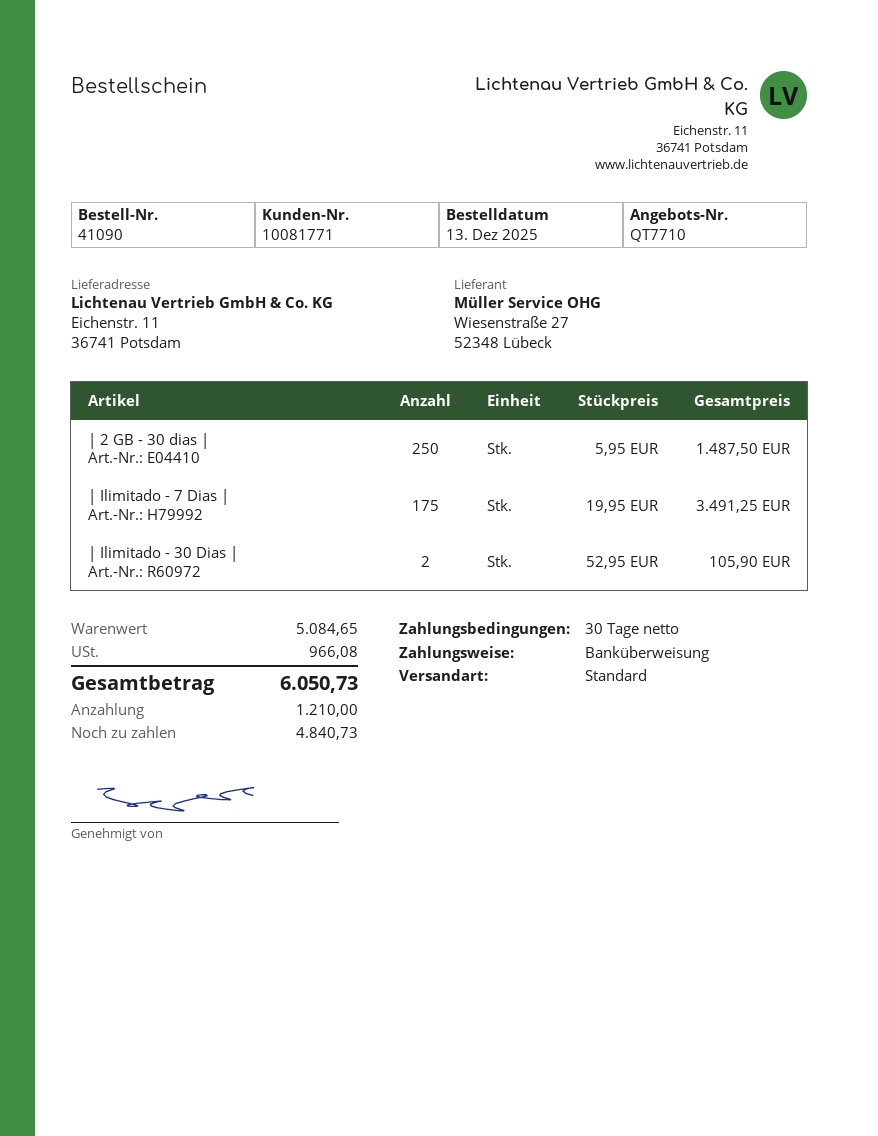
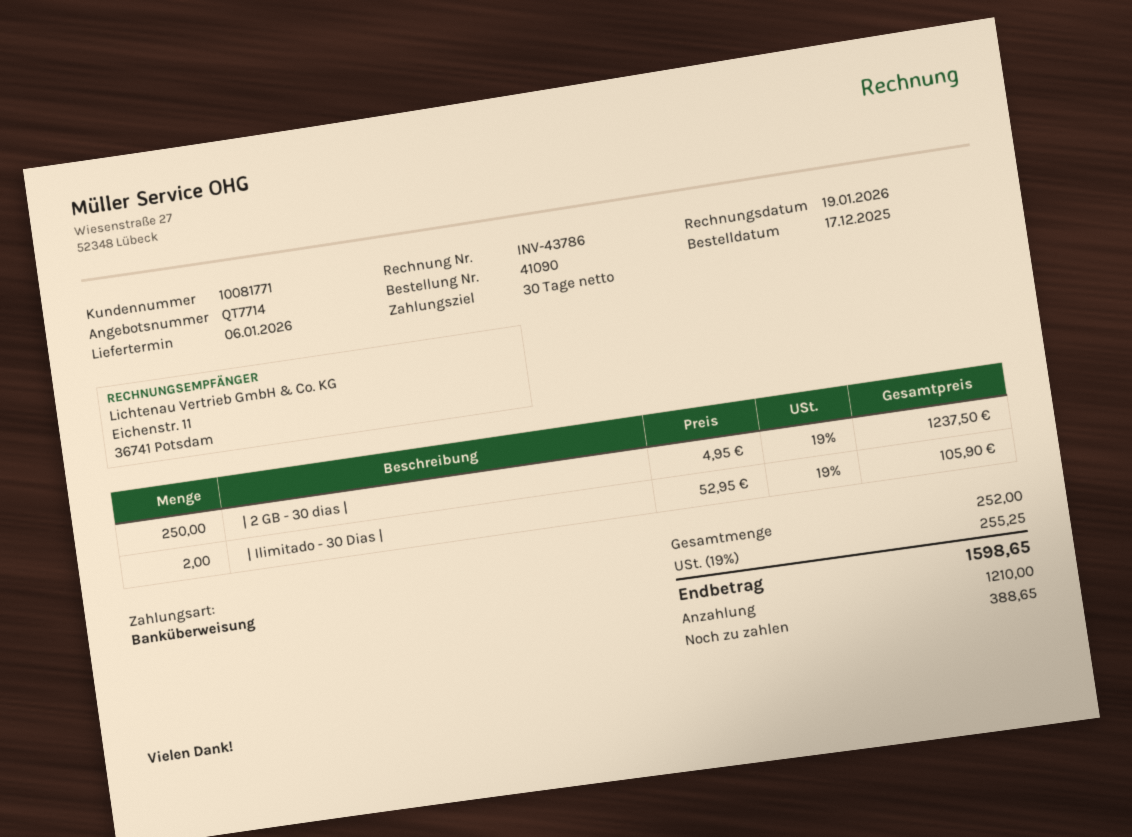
quote number: QT7710 -> QT7714
order date: 2025-12-13 -> 2025-12-17
| 2 GB - 30 dias |: 250 x 5.95 = 1487.50 -> 250 x 4.95 = 1237.50
| Ilimitado - 7 Dias |: 175 x 19.95 = 3491.25 -> none
tax: 966.08 -> 255.25
total: 6050.73 -> 1598.65
balance: 4840.73 -> 388.65

